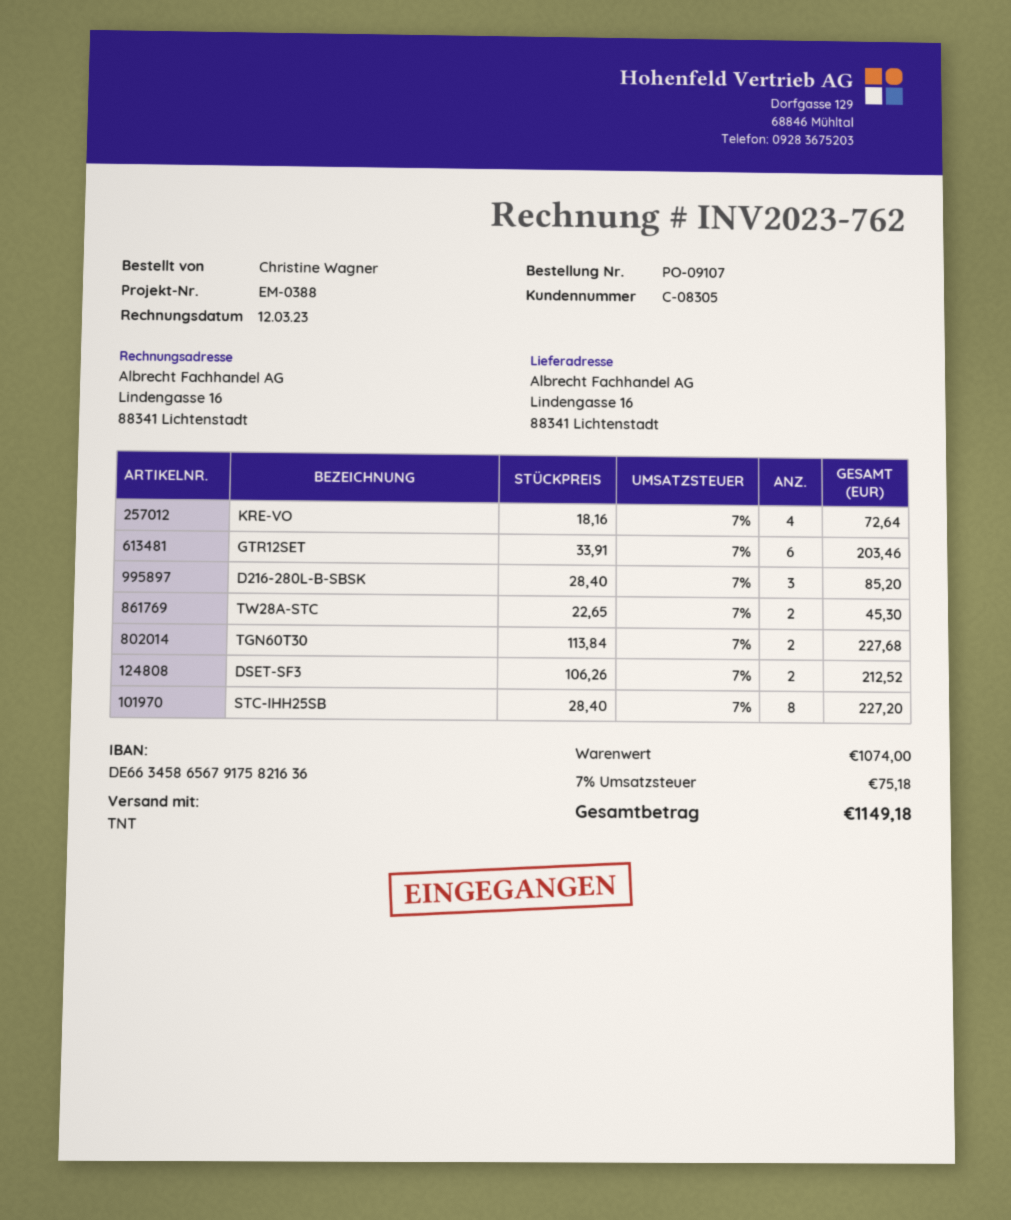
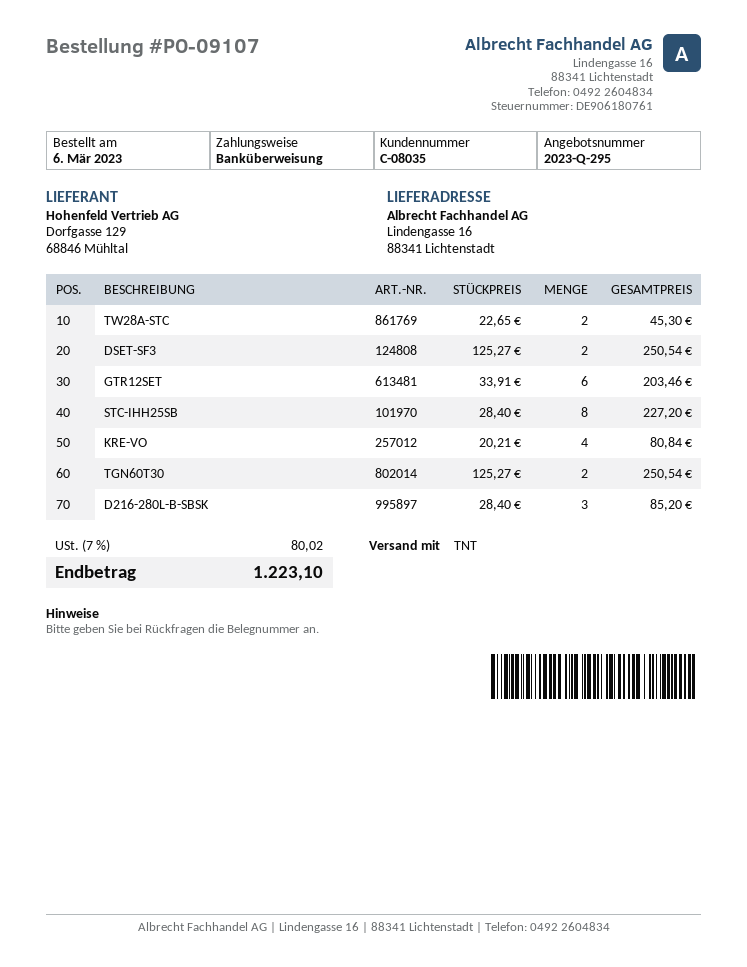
customer number: C-08305 -> C-08035
KRE-VO: 4 x 18.16 = 72.64 -> 4 x 20.21 = 80.84
TGN60T30: 2 x 113.84 = 227.68 -> 2 x 125.27 = 250.54
DSET-SF3: 2 x 106.26 = 212.52 -> 2 x 125.27 = 250.54
tax: 7% = 75.18 -> 7% = 80.02
total: 1149.18 -> 1223.10

